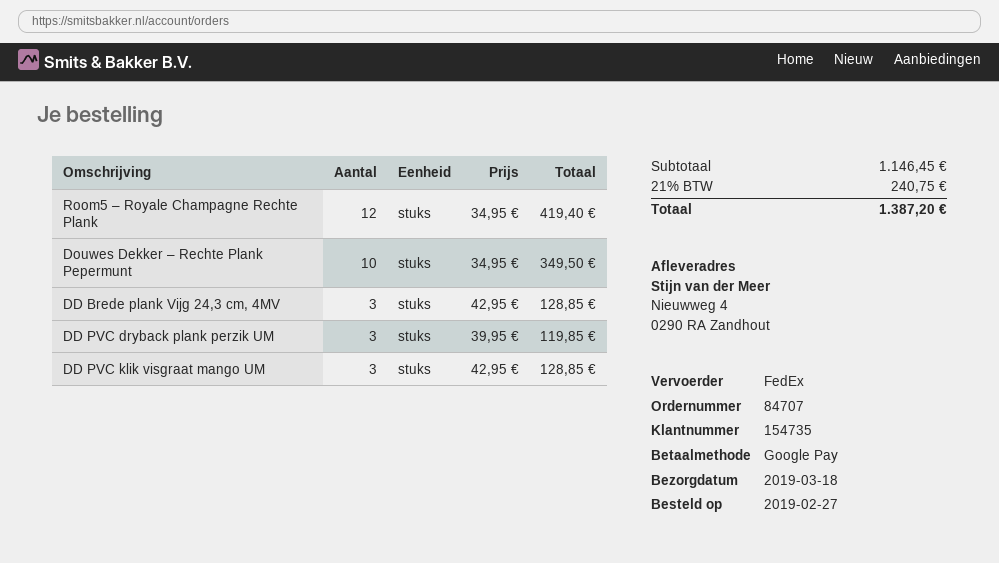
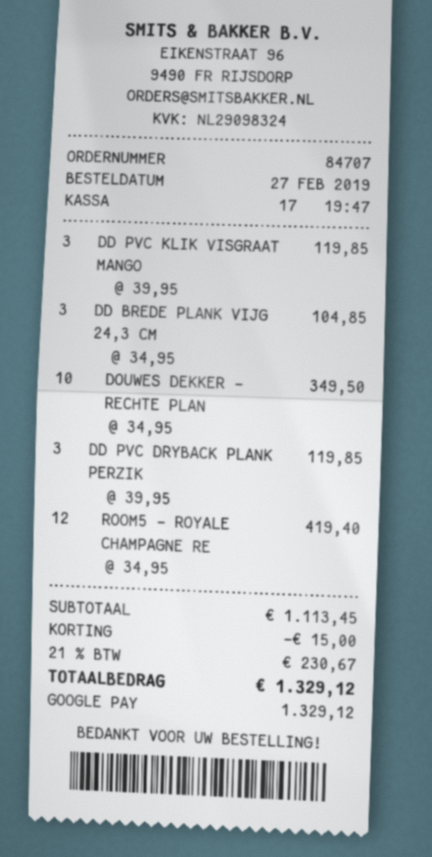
DD Brede plank Vijg 24,3 cm, 4MV: 3 x 42.95 = 128.85 -> 3 x 34.95 = 104.85
DD PVC klik visgraat mango UM: 3 x 42.95 = 128.85 -> 3 x 39.95 = 119.85
subtotal: 1146.45 -> 1113.45
discount: none -> 15.00
tax: 21% = 240.75 -> 21% = 230.67
total: 1387.20 -> 1329.12

